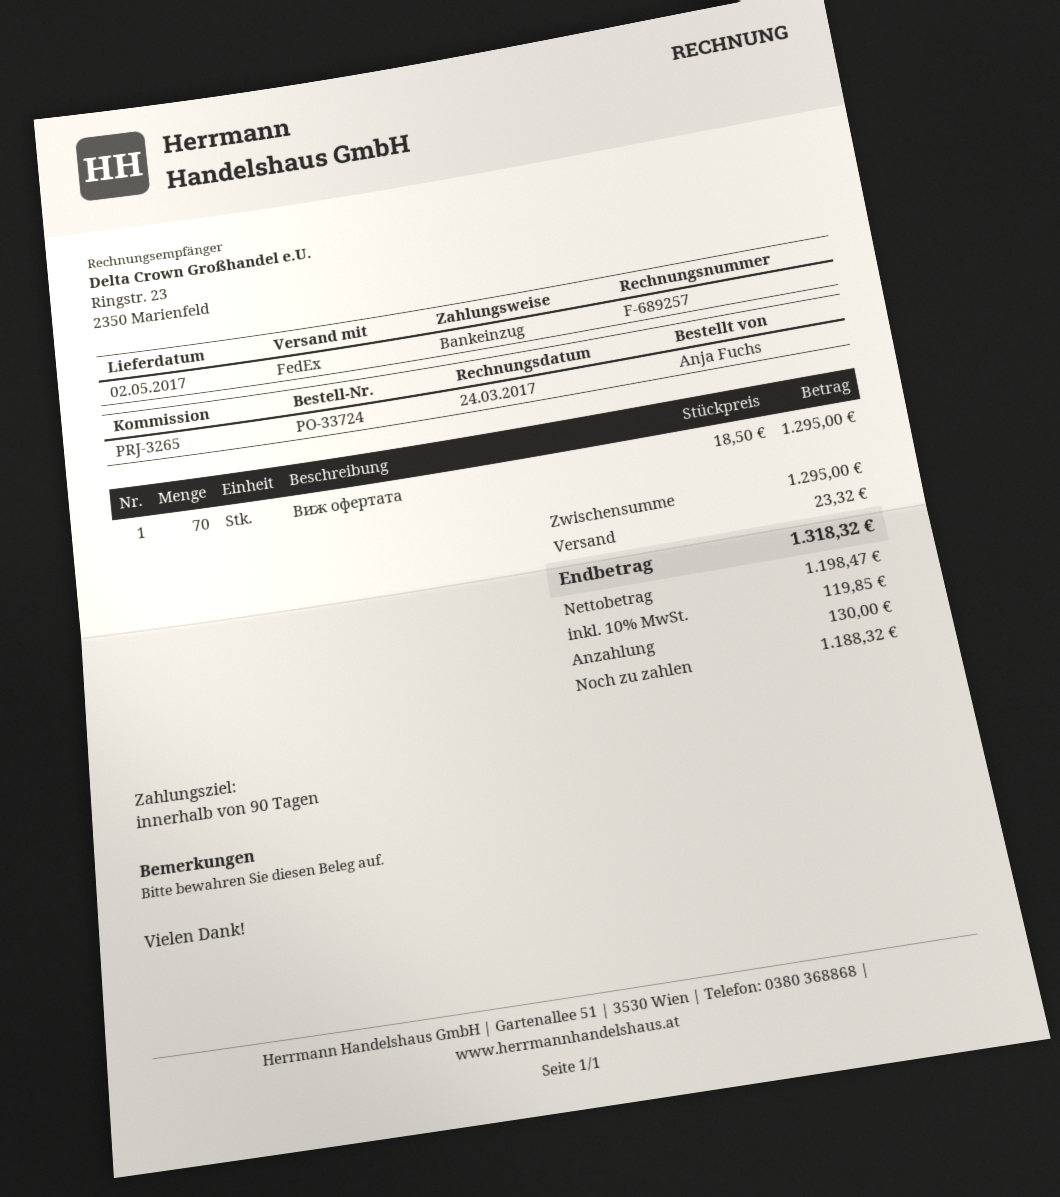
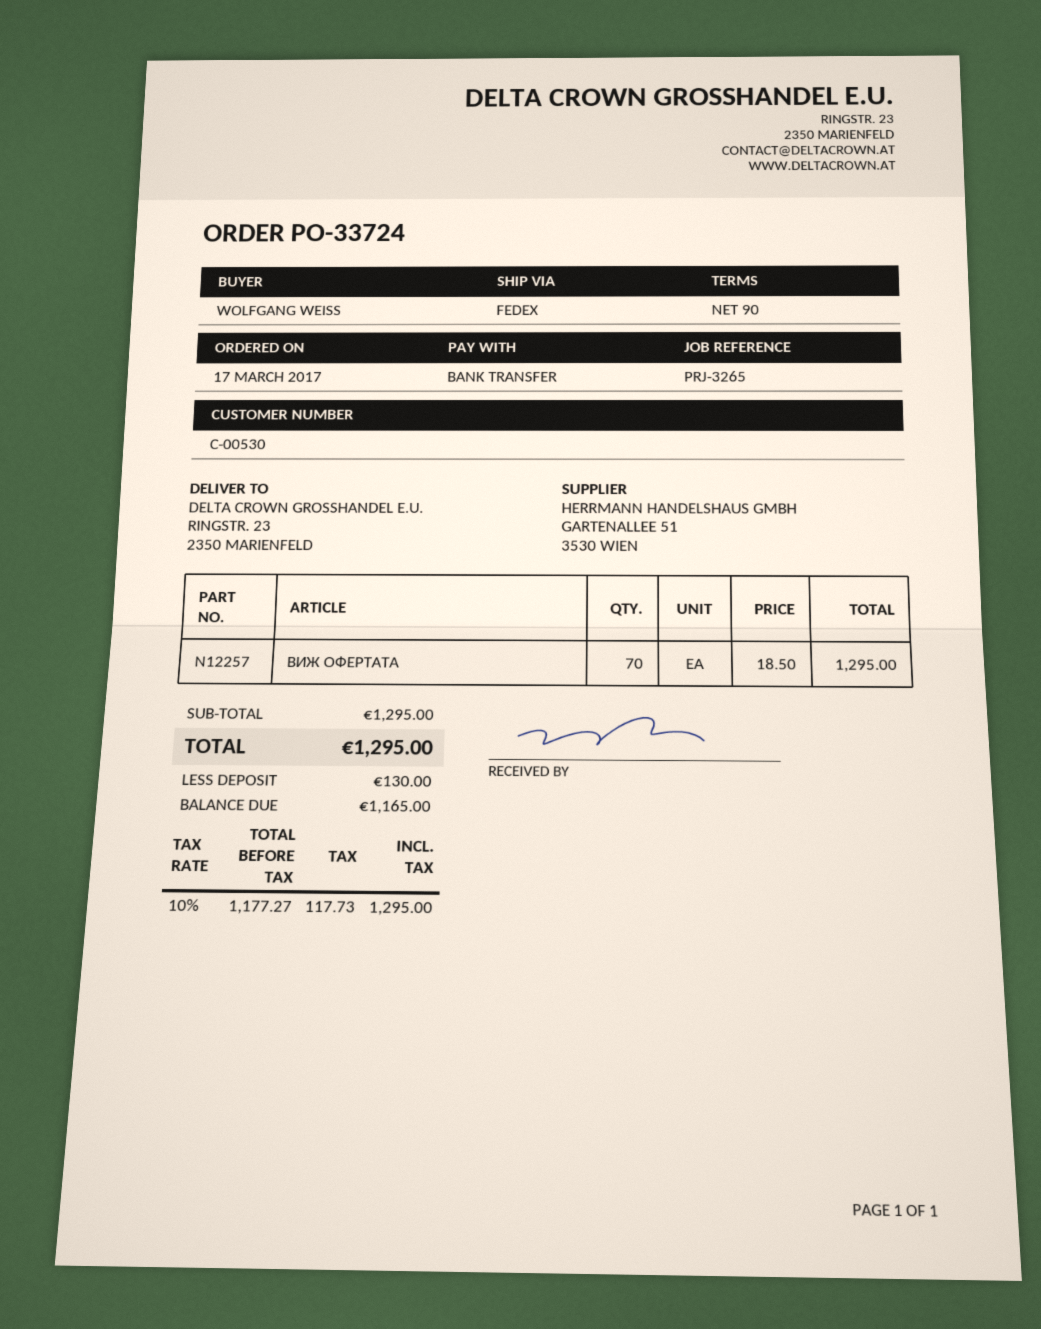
ordered by: Anja Fuchs -> WOLFGANG WEISS
payment method: direct debit -> bank transfer
shipping: 23.32 -> none
net: 1198.47 -> 1177.27
tax: 10% = 119.85 -> 10% = 117.73
total: 1318.32 -> 1295.00
balance: 1188.32 -> 1165.00

